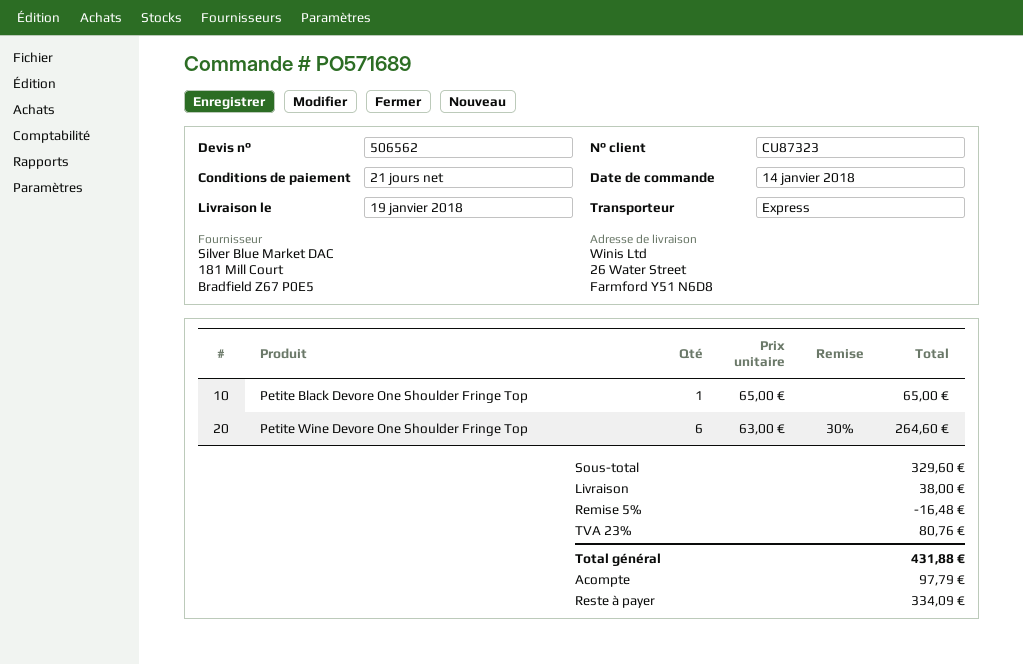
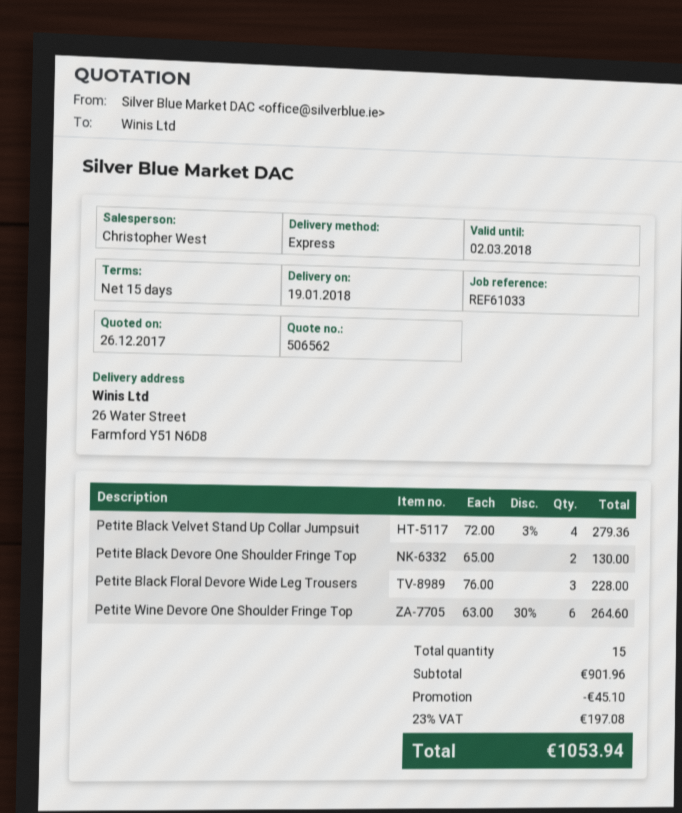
payment terms: 21 days -> 15 days
Petite Black Devore One Shoulder Fringe Top: 1 x 65.00 = 65.00 -> 2 x 65.00 = 130.00
Petite Black Velvet Stand Up Collar Jumpsuit: none -> 4 x 72.00 - 3% = 279.36
Petite Black Floral Devore Wide Leg Trousers: none -> 3 x 76.00 = 228.00
subtotal: 329.60 -> 901.96
discount: 16.48 -> 45.10
shipping: 38.00 -> none
tax: 23% = 80.76 -> 23% = 197.08
total: 431.88 -> 1053.94

